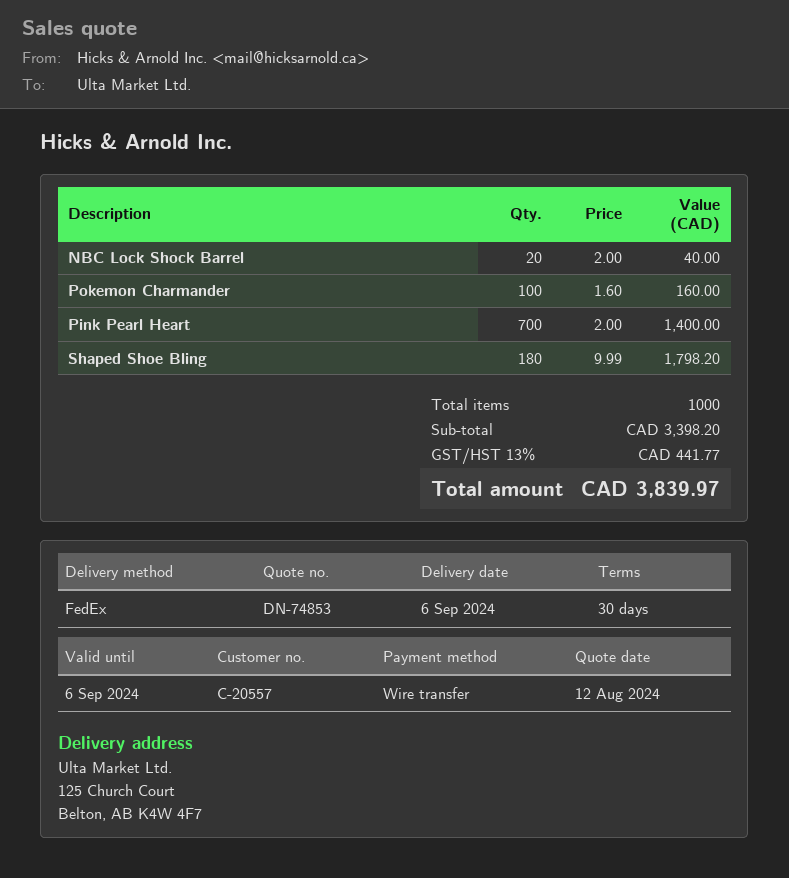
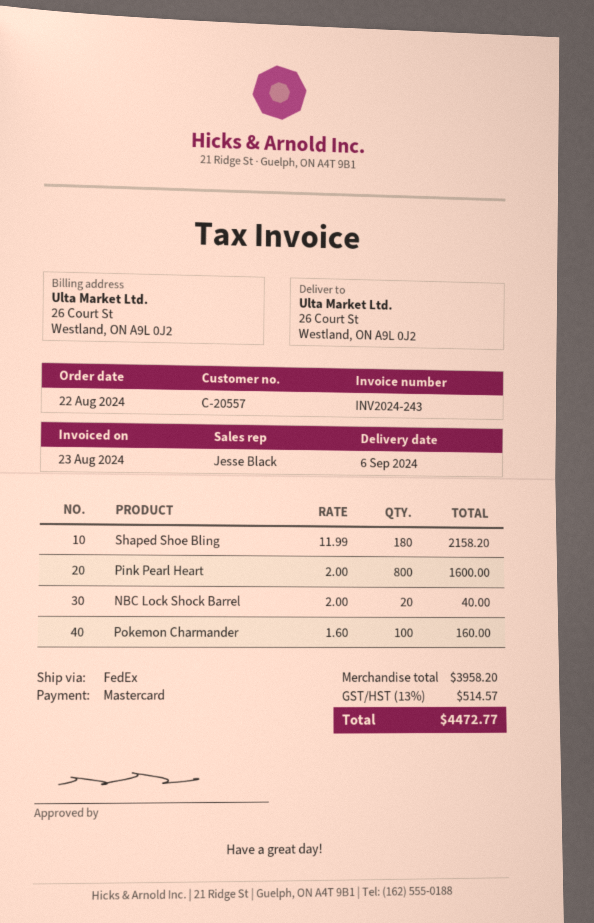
payment method: bank transfer -> Mastercard
ship to: 125 Church Court, Belton, AB K4W 4F7 -> 26 Court St, Westland, ON A9L 0J2
Pink Pearl Heart: 700 x 2.00 = 1400.00 -> 800 x 2.00 = 1600.00
Shaped Shoe Bling: 180 x 9.99 = 1798.20 -> 180 x 11.99 = 2158.20
subtotal: 3398.20 -> 3958.20
tax: 13% = 441.77 -> 13% = 514.57
total: 3839.97 -> 4472.77

